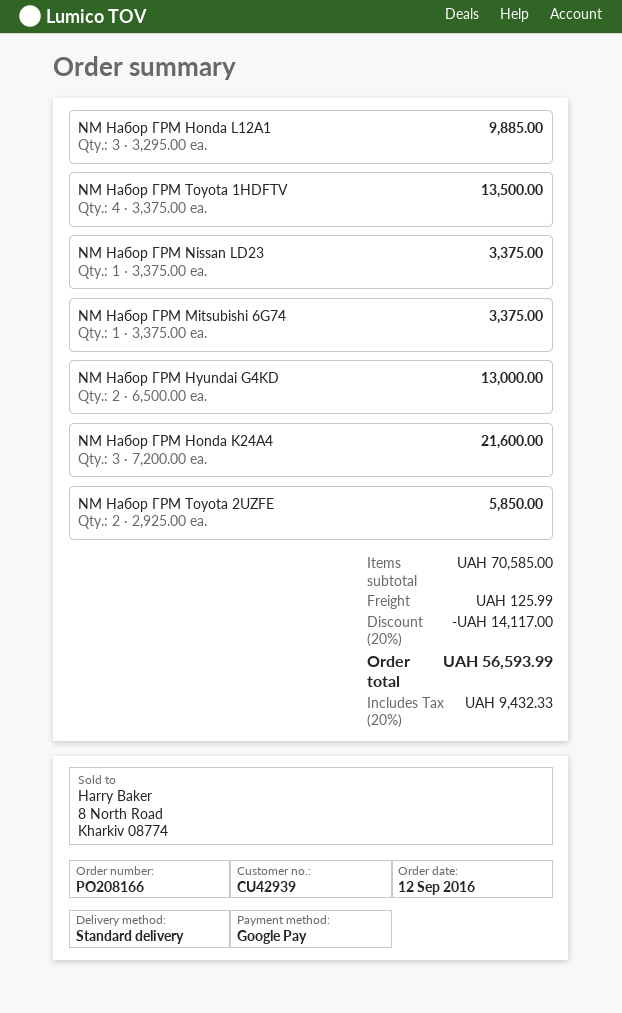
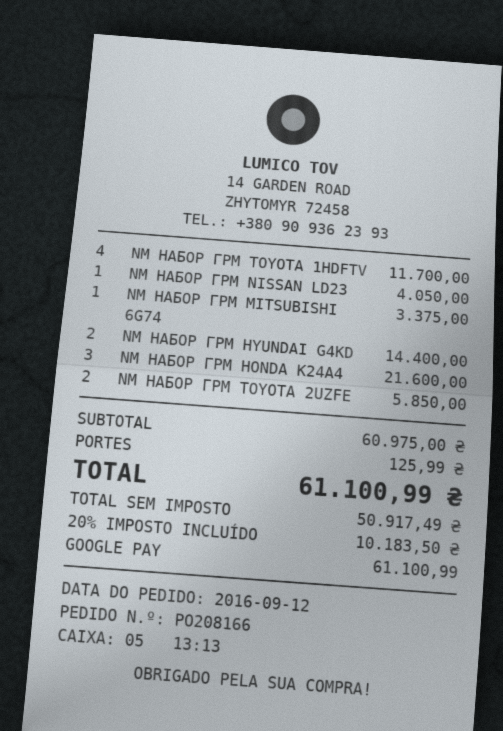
NM Набор ГРМ Honda L12A1: 3 for 9885.00 -> none
NM Набор ГРМ Toyota 1HDFTV: 4 for 13500.00 -> 4 for 11700.00
NM Набор ГРМ Nissan LD23: 1 for 3375.00 -> 1 for 4050.00
NM Набор ГРМ Hyundai G4KD: 2 for 13000.00 -> 2 for 14400.00
subtotal: 70585.00 -> 60975.00
discount: 20% = 14117.00 -> none
tax: 20% = 9432.33 -> 20% = 10183.50
total: 56593.99 -> 61100.99

